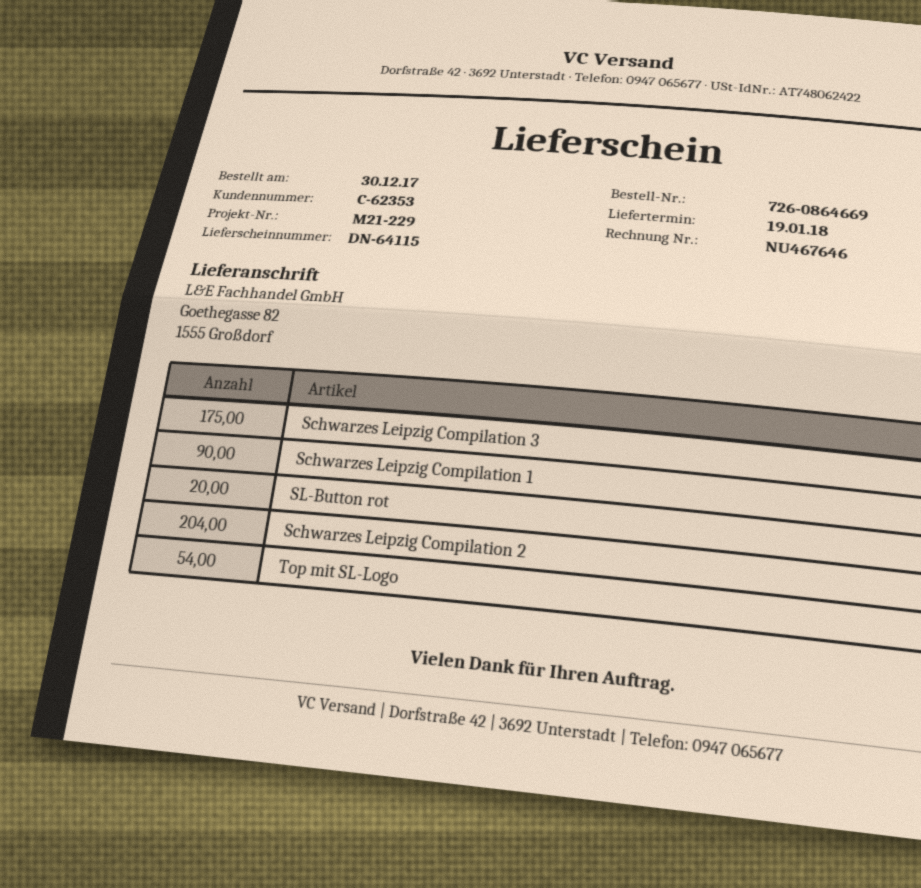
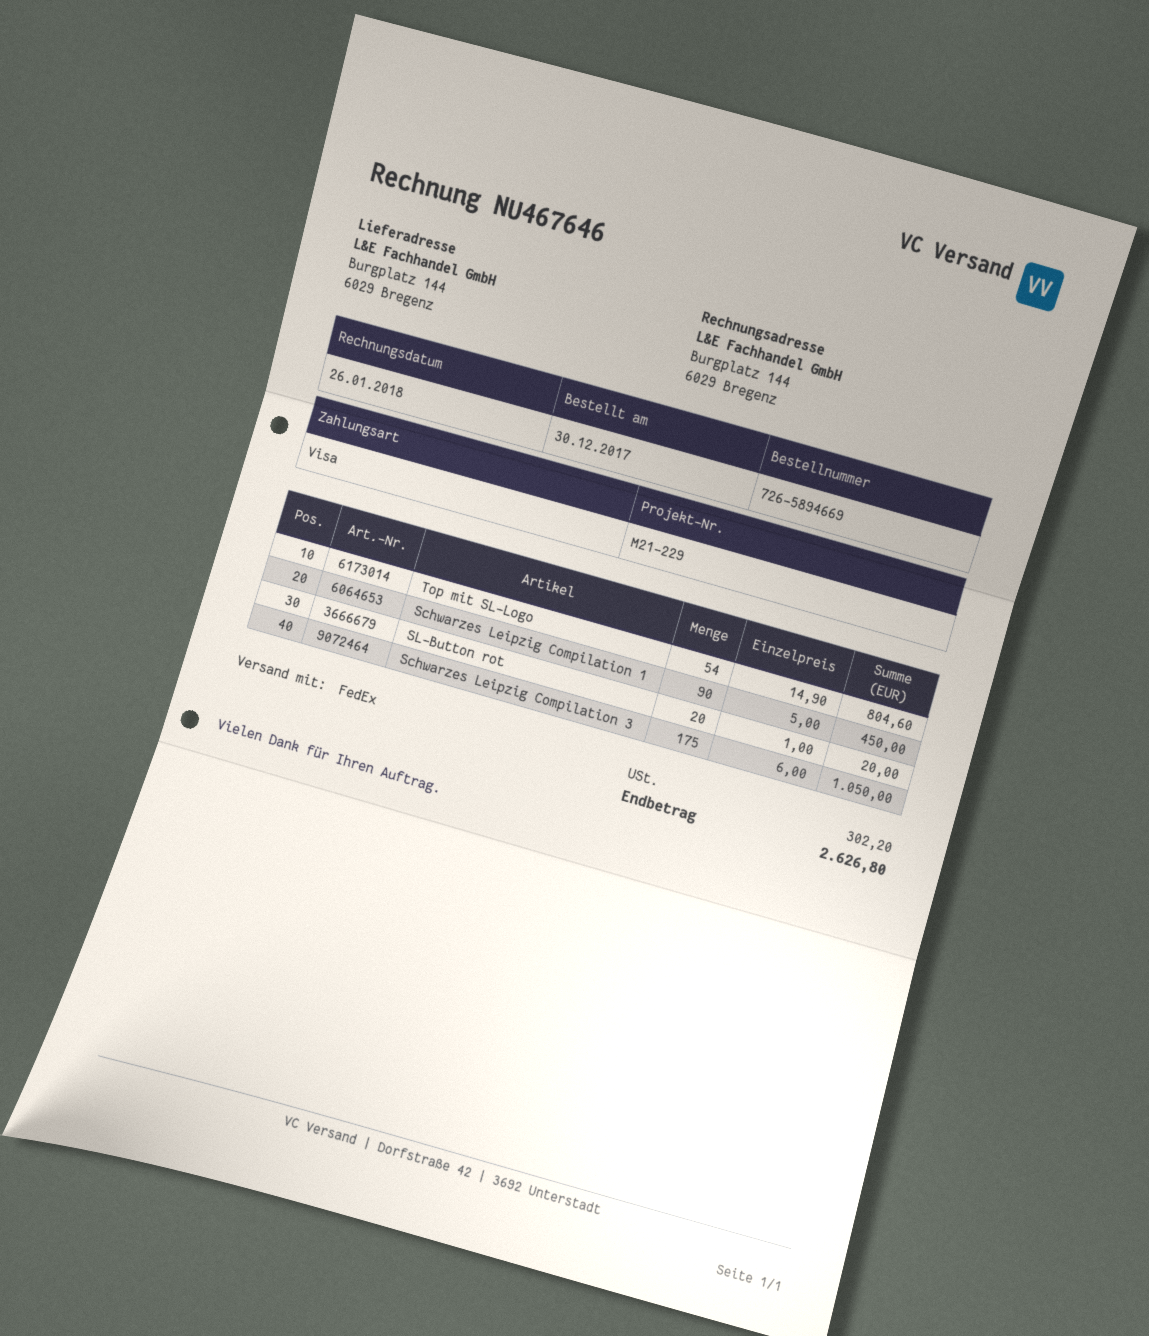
order number: 726-0864669 -> 726-5894669
ship to: Goethegasse 82, 1555 Großdorf -> Burgplatz 144, 6029 Bregenz
Schwarzes Leipzig Compilation 2: 204 -> none

